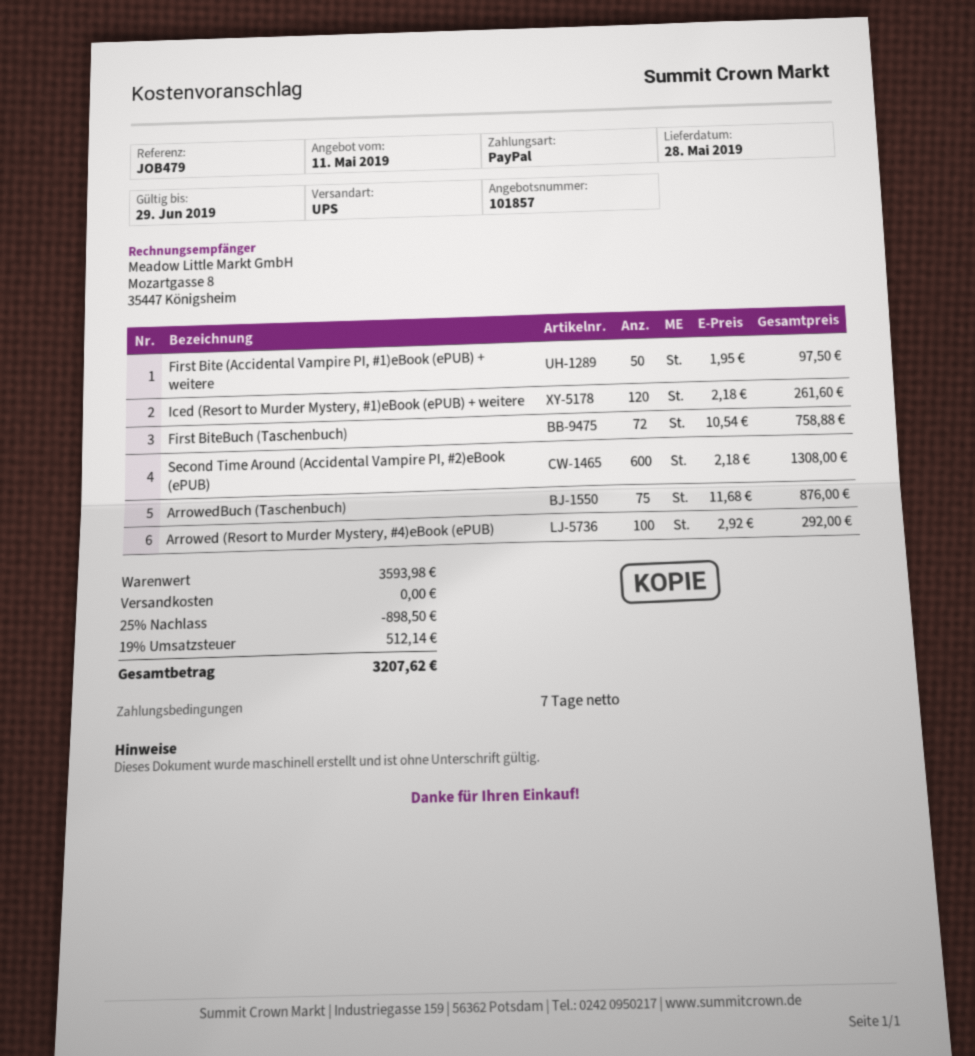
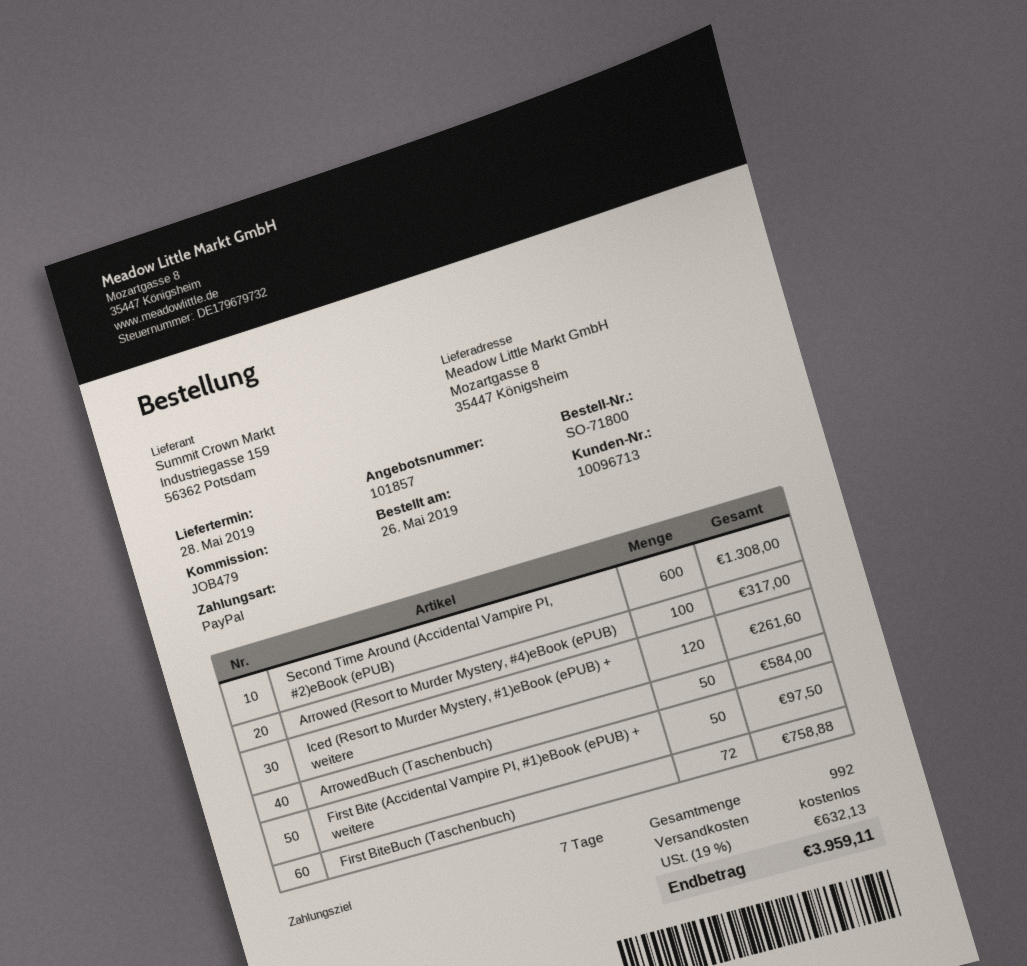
ArrowedBuch (Taschenbuch): 75 for 876.00 -> 50 for 584.00
Arrowed (Resort to Murder Mystery, #4)eBook (ePUB): 100 for 292.00 -> 100 for 317.00
discount: 25% = 898.50 -> none
tax: 19% = 512.14 -> 19% = 632.13
total: 3207.62 -> 3959.11

